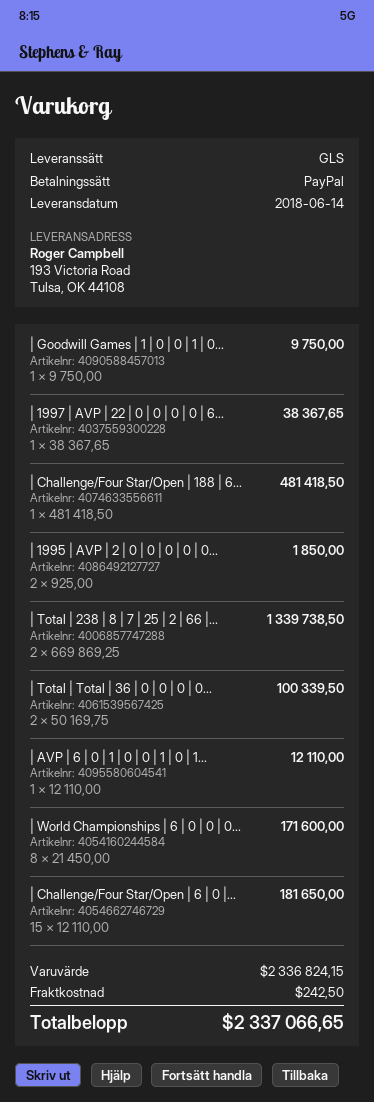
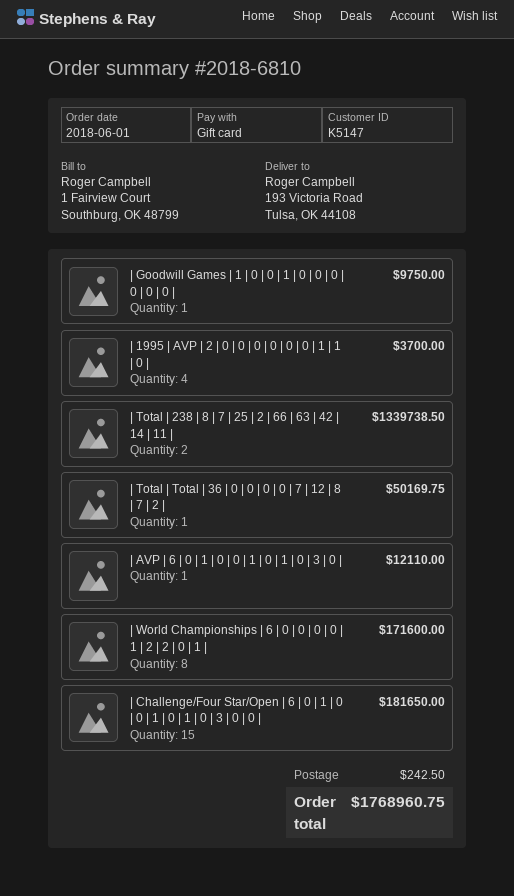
payment method: PayPal -> gift card
| 1997 | AVP | 22 | 0 | 0 | 0 | 0 | 6...: 1 for 38367.65 -> none
| Challenge/Four Star/Open | 188 | 6...: 1 for 481418.50 -> none
| 1995 | AVP | 2 | 0 | 0 | 0 | 0 | 0...: 2 for 1850.00 -> 4 for 3700.00
| Total | Total | 36 | 0 | 0 | 0 | 0...: 2 for 100339.50 -> 1 for 50169.75
total: 2337066.65 -> 1768960.75

